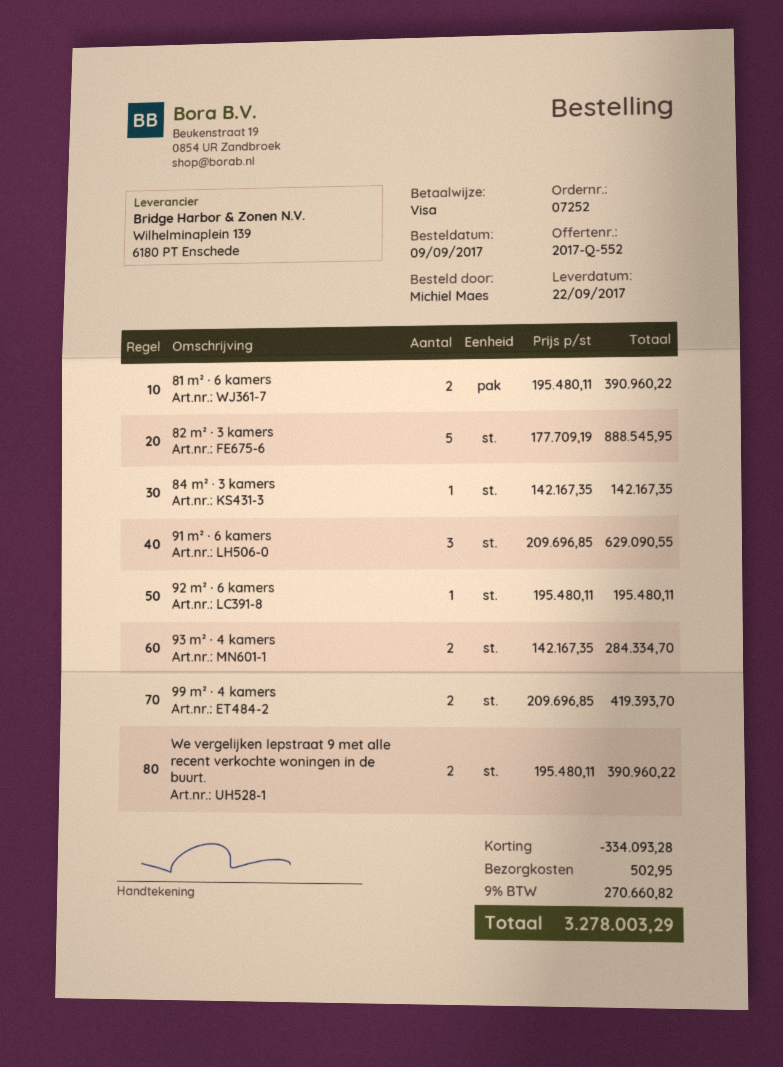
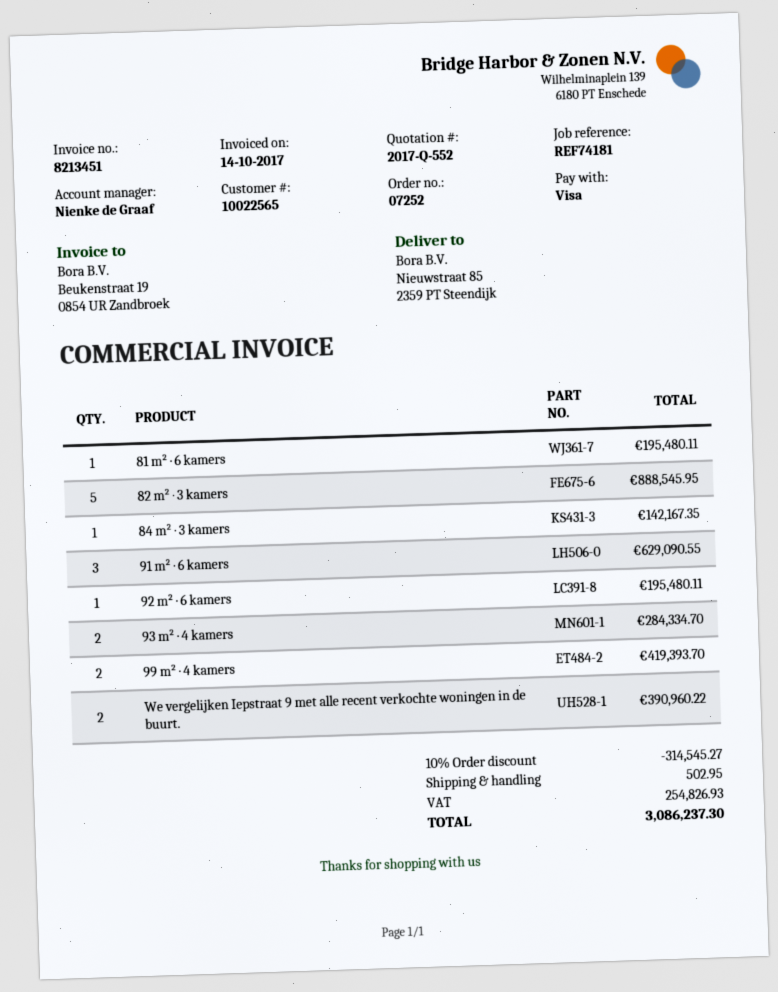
81 m² · 6 kamers: 2 for 390960.22 -> 1 for 195480.11
discount: 334093.28 -> 314545.27
tax: 270660.82 -> 254826.93
total: 3278003.29 -> 3086237.30

